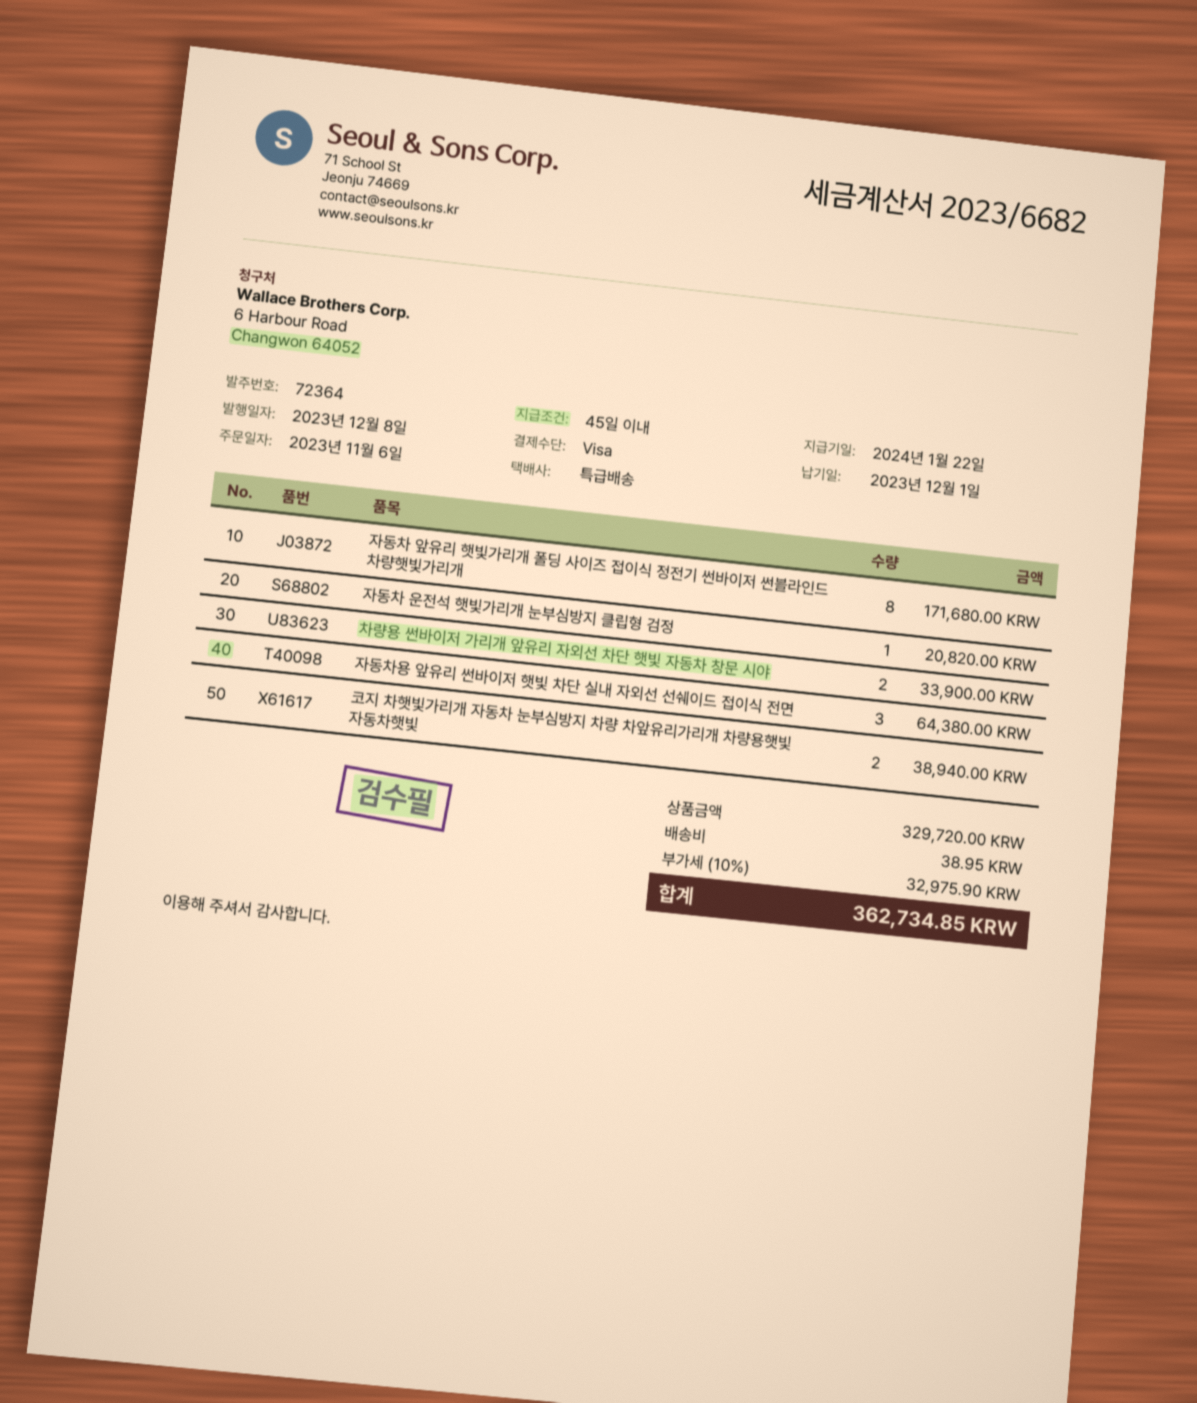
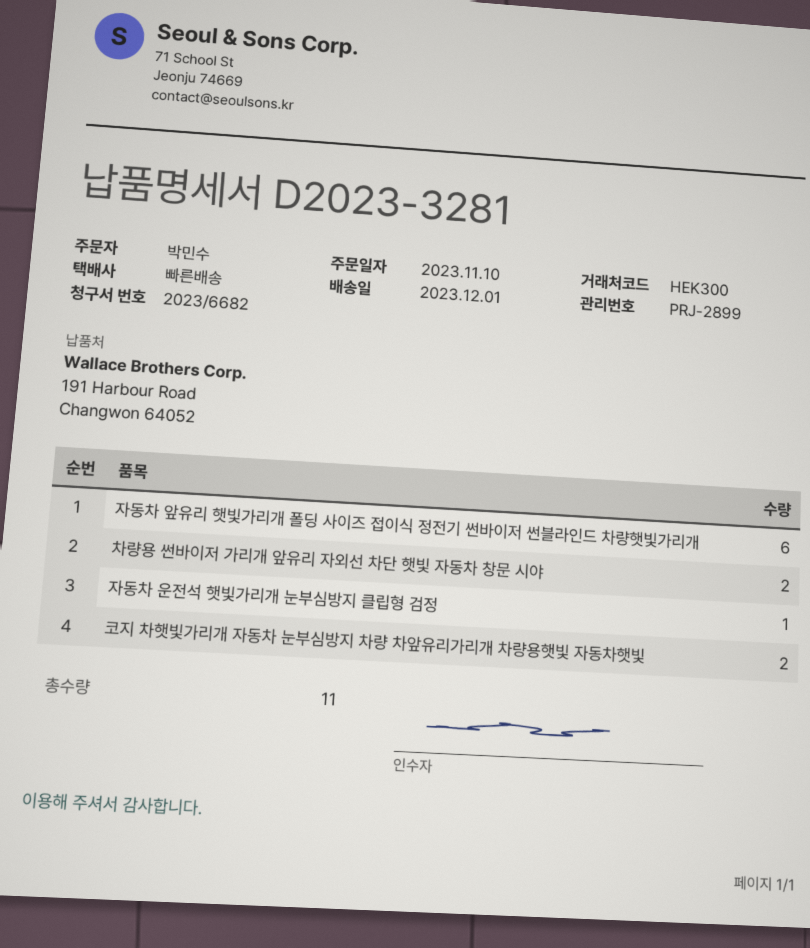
order date: 2023-11-06 -> 2023-11-10
자동차 앞유리 햇빛가리개 폴딩 사이즈 접이식 정전기 썬바이저 썬블라인드 차량햇빛가리개: 8 -> 6
자동차용 앞유리 썬바이저 햇빛 차단 실내 자외선 선쉐이드 접이식 전면: 3 -> none

